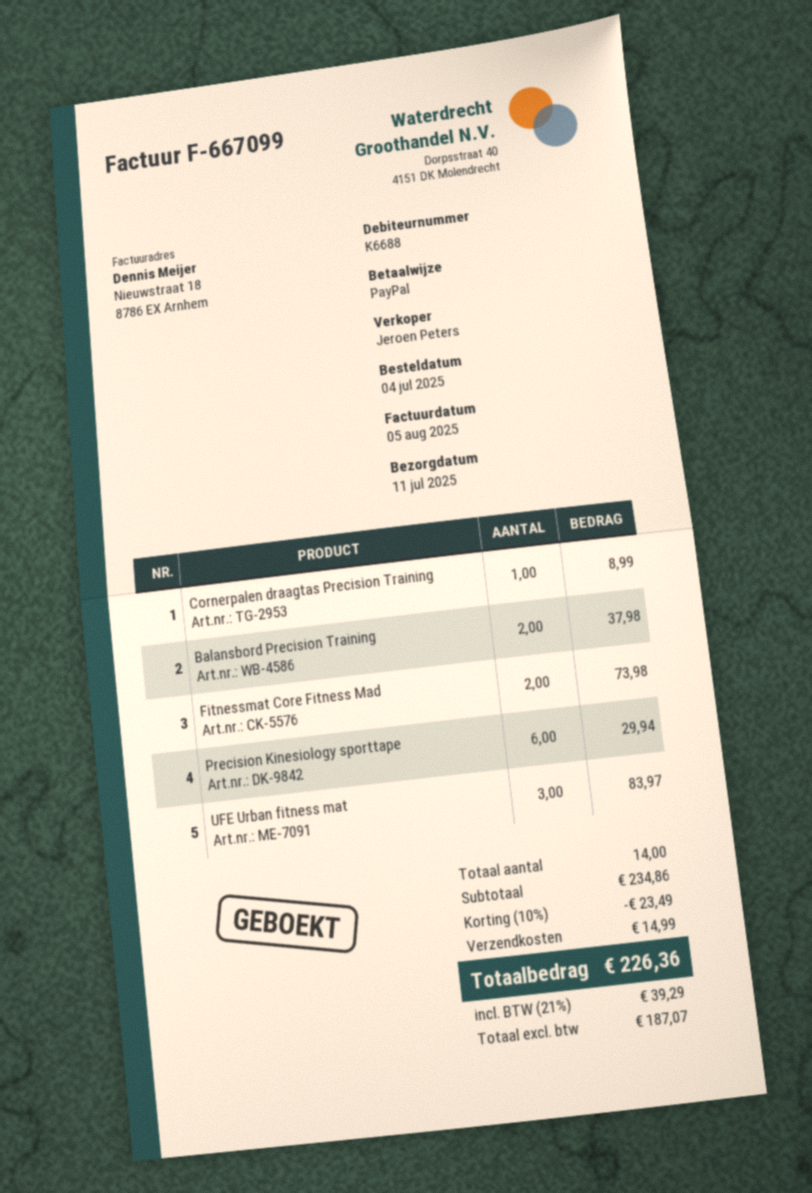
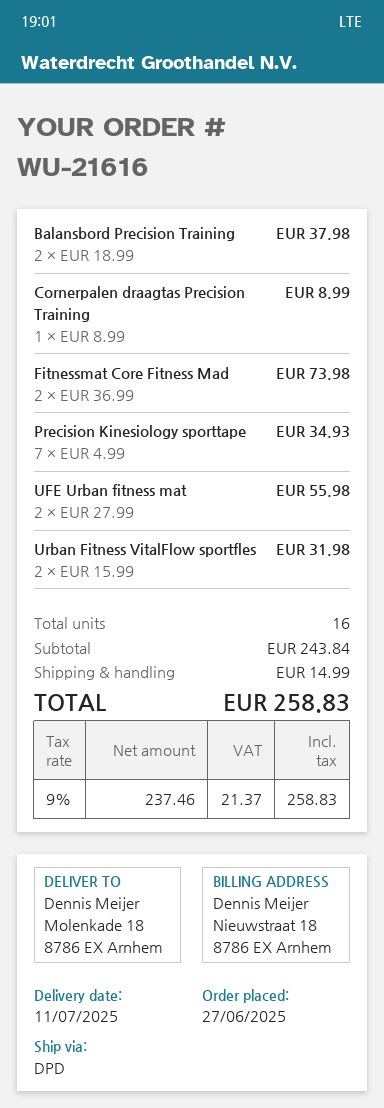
order date: 2025-07-04 -> 2025-06-27
Precision Kinesiology sporttape: 6 for 29.94 -> 7 for 34.93
UFE Urban fitness mat: 3 for 83.97 -> 2 for 55.98
Urban Fitness VitalFlow sportfles: none -> 2 for 31.98
total quantity: 14 -> 16
subtotal: 234.86 -> 243.84
discount: 10% = 23.49 -> none
net: 187.07 -> 237.46
tax: 21% = 39.29 -> 9% = 21.37
total: 226.36 -> 258.83

